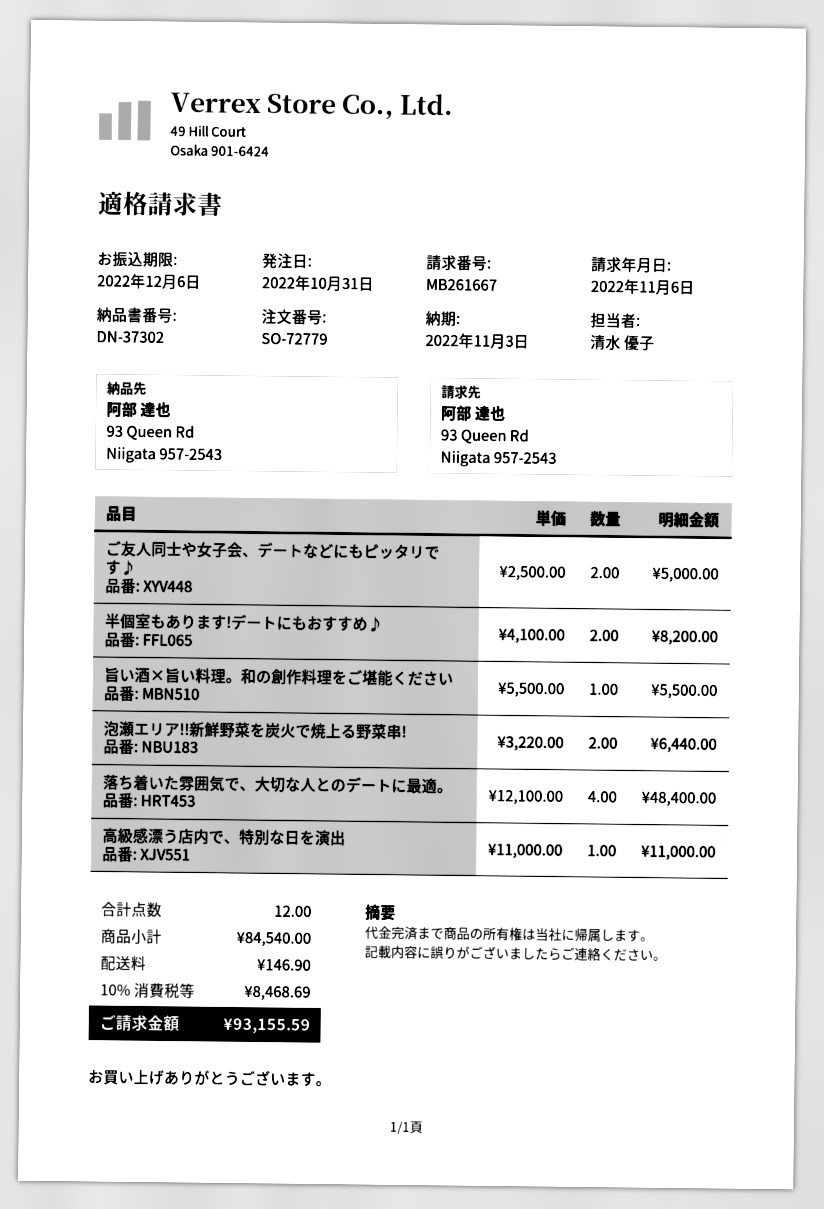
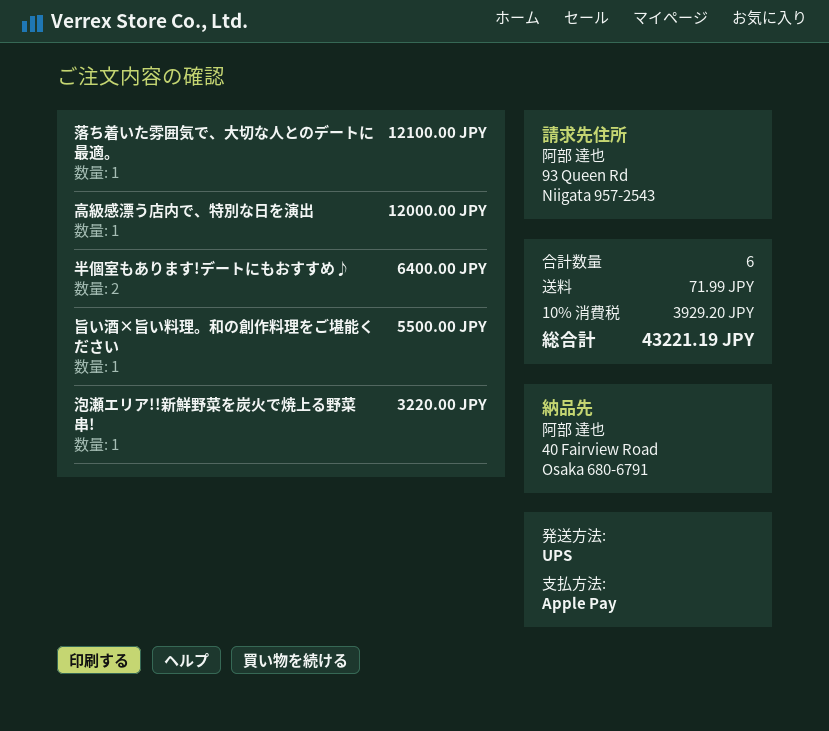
ship to: 93 Queen Rd, Niigata 957-2543 -> 40 Fairview Road, Osaka 680-6791
ご友人同士や女子会、デートなどにもピッタリです♪: 2 for 5000.00 -> none
半個室もあります!デートにもおすすめ♪: 2 for 8200.00 -> 2 for 6400.00
泡瀬エリア!!新鮮野菜を炭火で焼上る野菜串!: 2 for 6440.00 -> 1 for 3220.00
落ち着いた雰囲気で、大切な人とのデートに最適。: 4 for 48400.00 -> 1 for 12100.00
高級感漂う店内で、特別な日を演出: 1 for 11000.00 -> 1 for 12000.00
total quantity: 12 -> 6
shipping: 146.90 -> 71.99
tax: 10% = 8468.69 -> 10% = 3929.20
total: 93155.59 -> 43221.19

